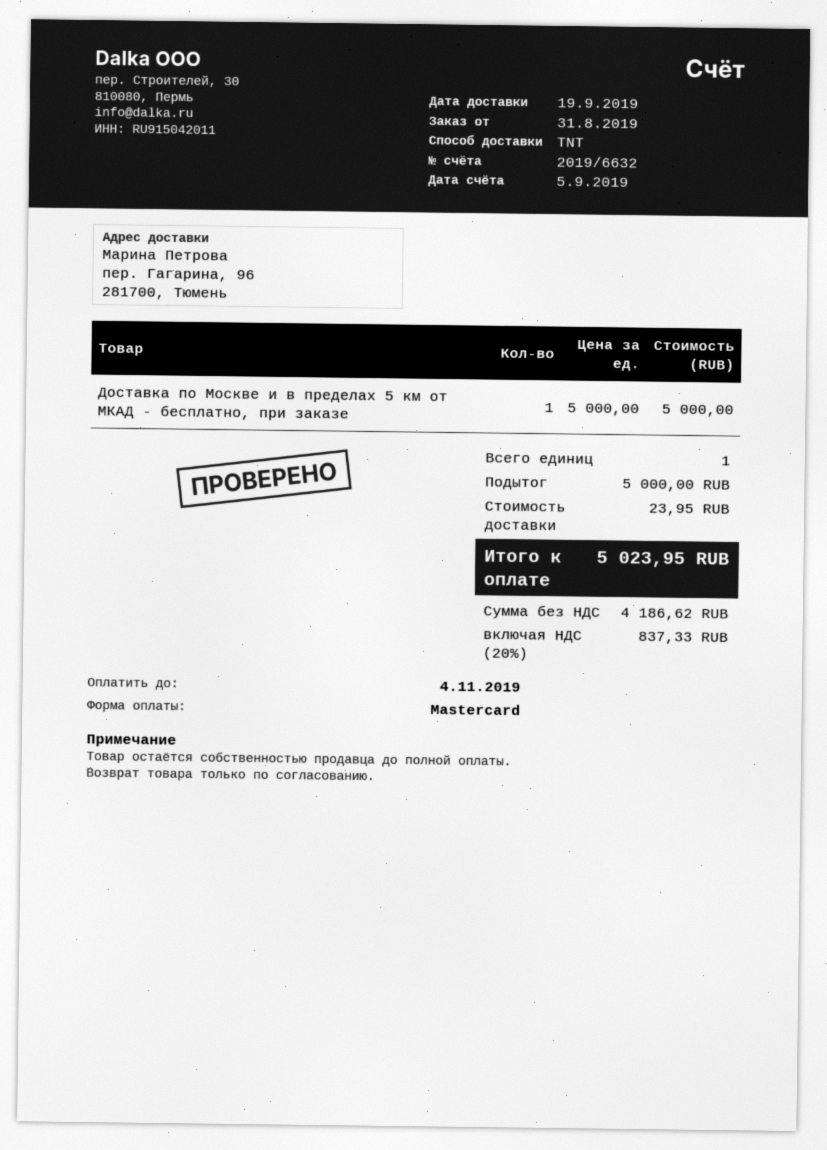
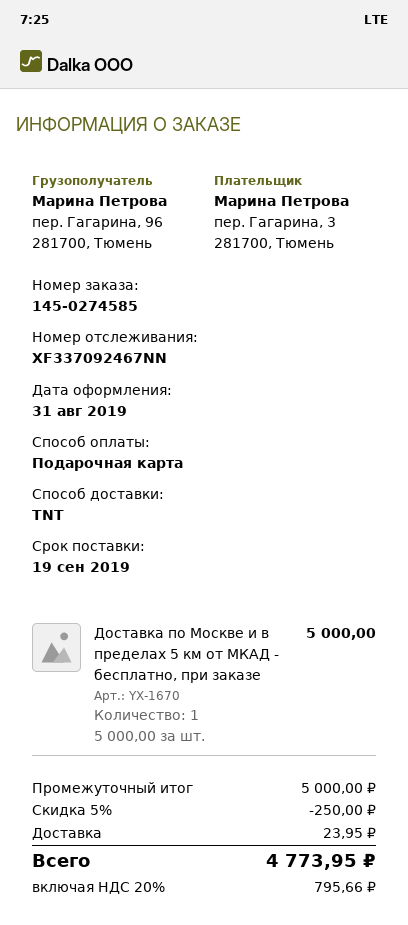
payment method: Mastercard -> gift card
discount: none -> 5% = 250.00
tax: 20% = 837.33 -> 20% = 795.66
total: 5023.95 -> 4773.95

